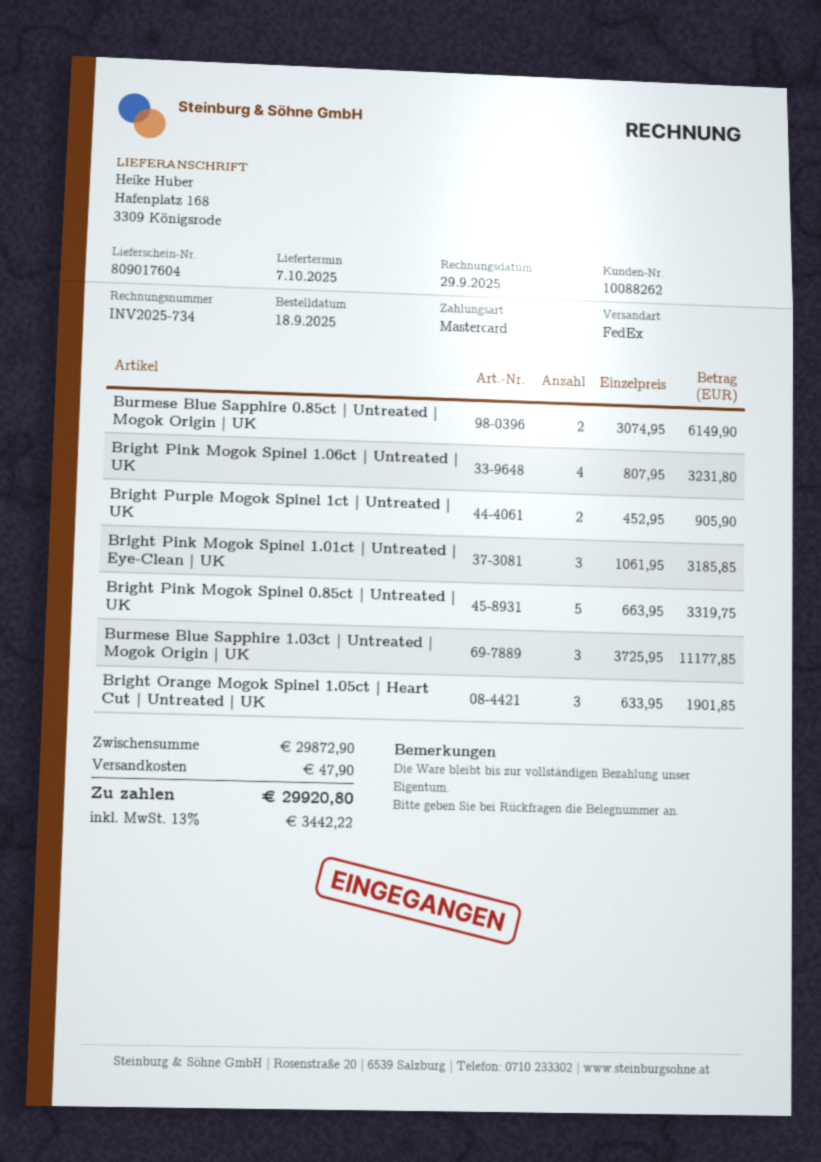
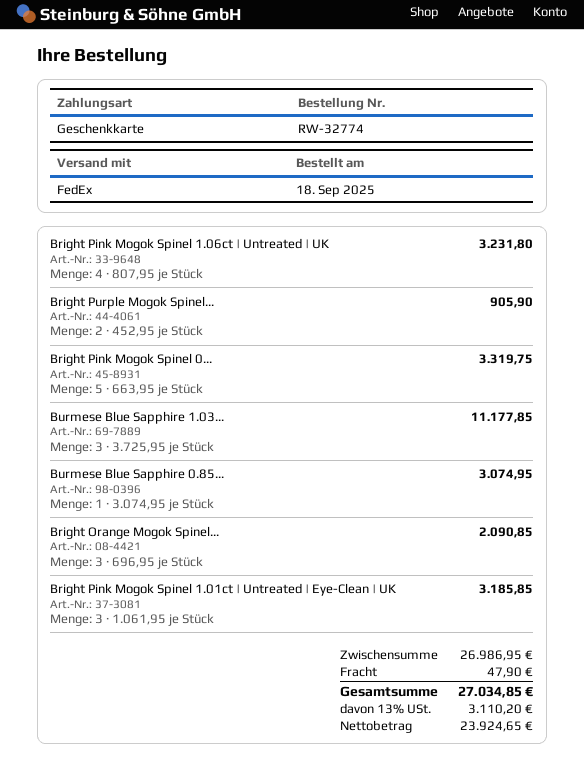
payment method: Mastercard -> gift card
Burmese Blue Sapphire 0.85ct | Untreated | Mogok Origin | UK: 2 x 3074.95 = 6149.90 -> 1 x 3074.95 = 3074.95
Bright Orange Mogok Spinel 1.05ct | Heart Cut | Untreated | UK: 3 x 633.95 = 1901.85 -> 3 x 696.95 = 2090.85
subtotal: 29872.90 -> 26986.95
tax: 13% = 3442.22 -> 13% = 3110.20
total: 29920.80 -> 27034.85

